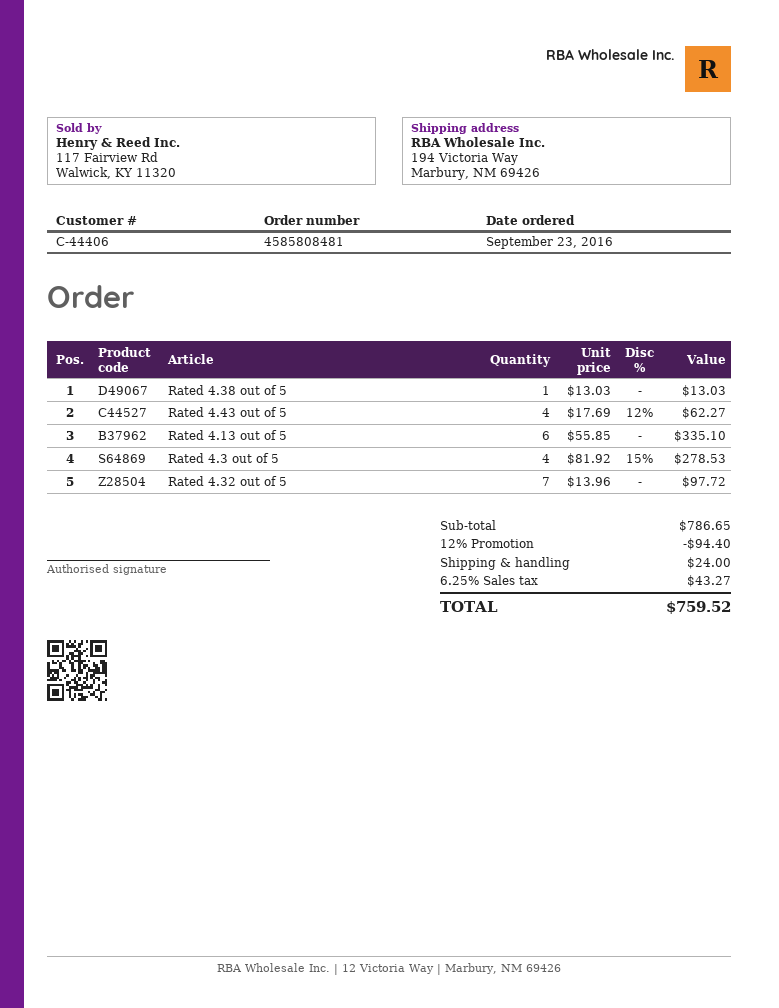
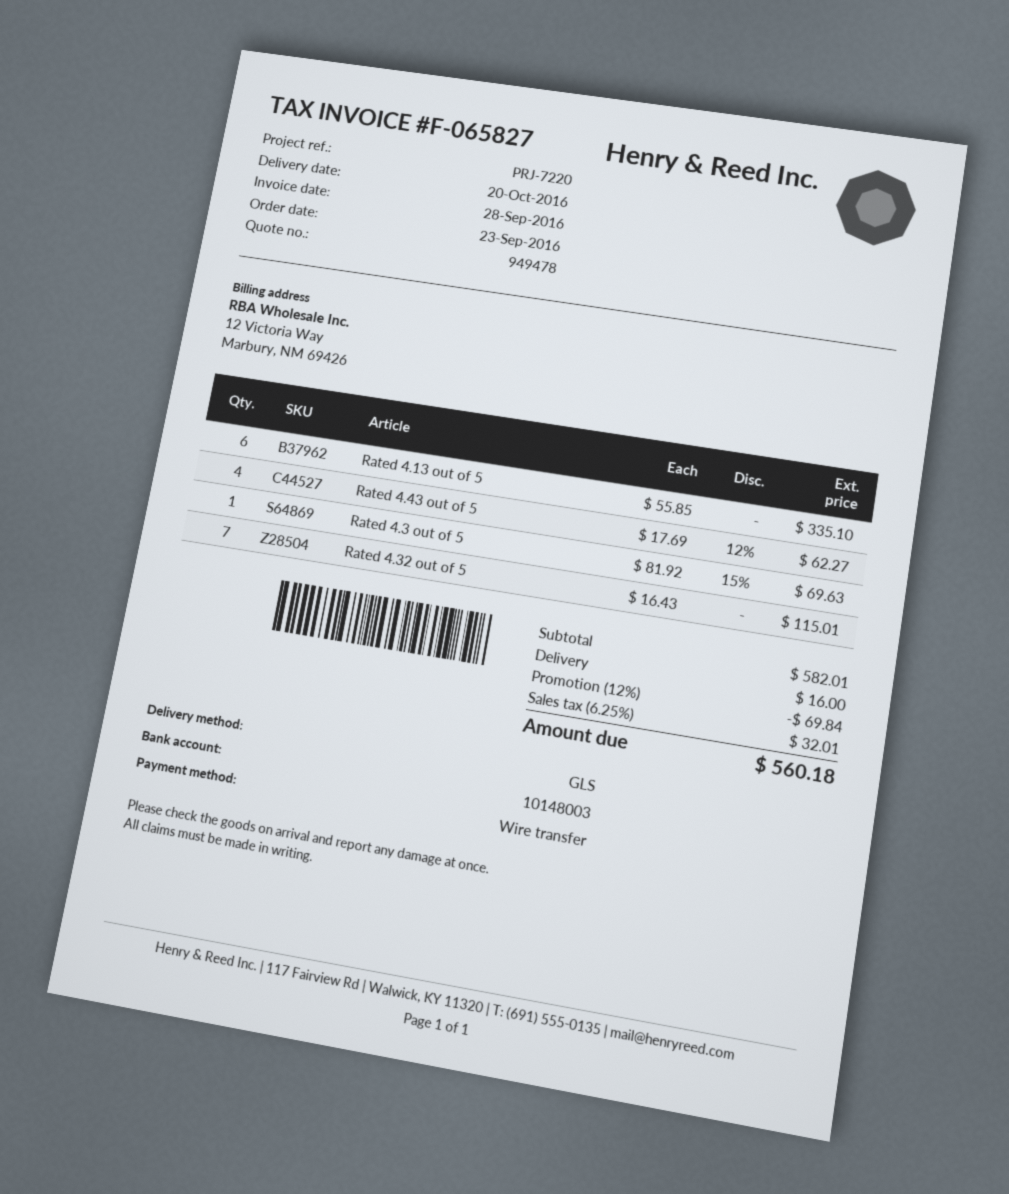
Rated 4.38 out of 5: 1 x 13.03 = 13.03 -> none
Rated 4.3 out of 5: 4 x 81.92 - 15% = 278.53 -> 1 x 81.92 - 15% = 69.63
Rated 4.32 out of 5: 7 x 13.96 = 97.72 -> 7 x 16.43 = 115.01
subtotal: 786.65 -> 582.01
discount: 12% = 94.40 -> 12% = 69.84
shipping: 24.00 -> 16.00
tax: 6.25% = 43.27 -> 6.25% = 32.01
total: 759.52 -> 560.18

